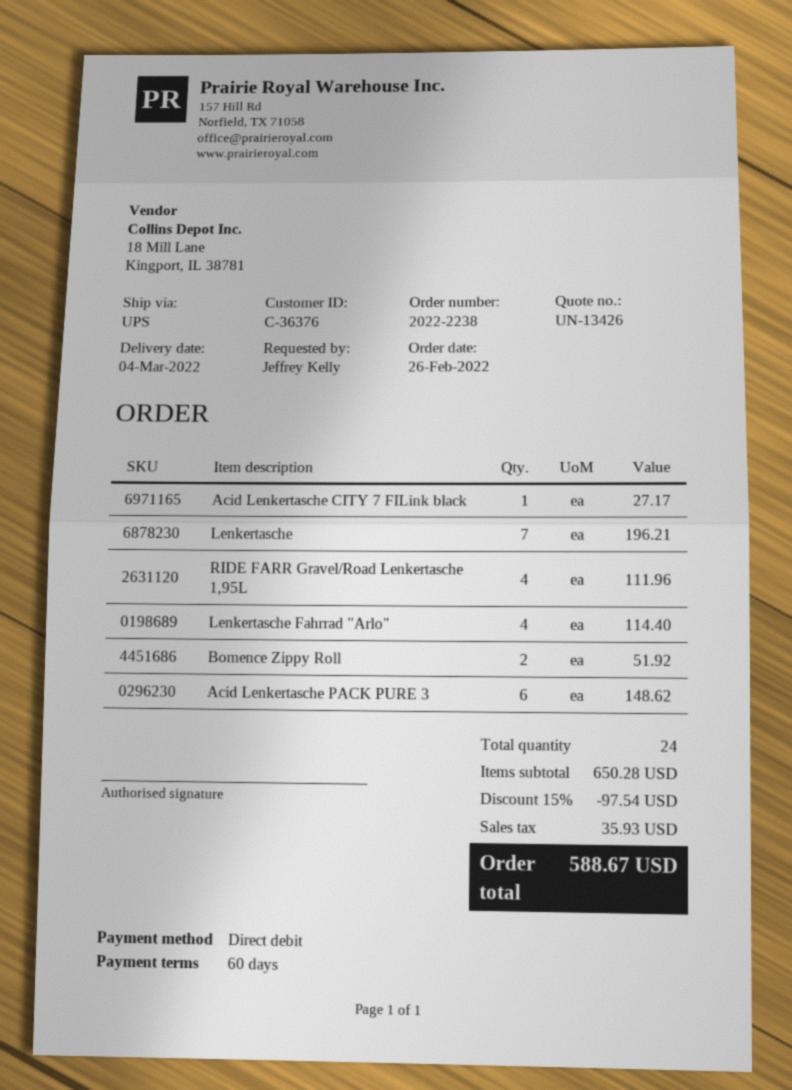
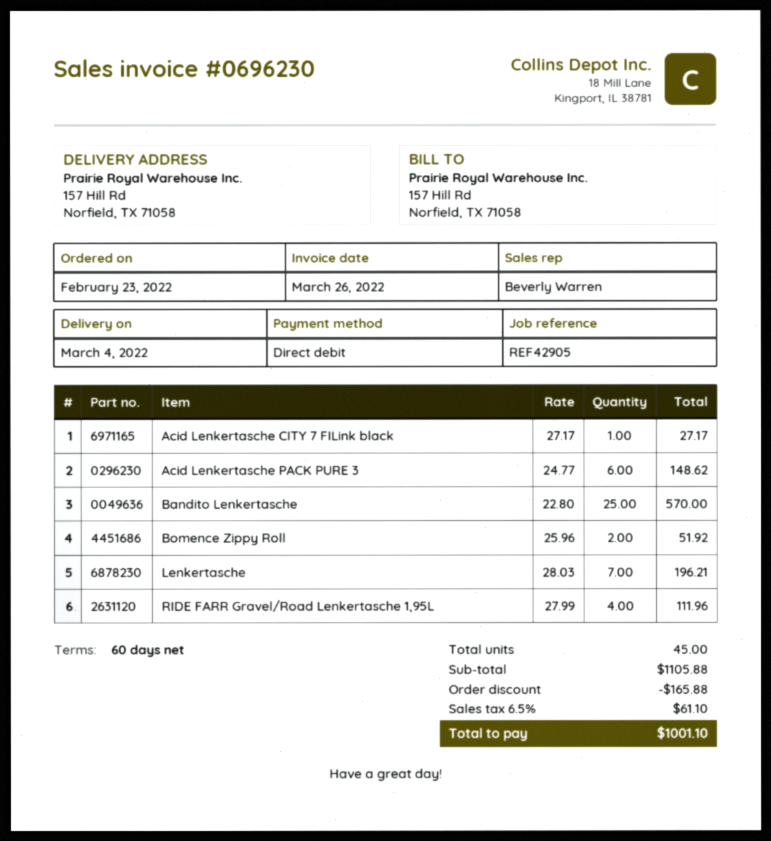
order date: 2022-02-26 -> 2022-02-23
Lenkertasche Fahrrad "Arlo": 4 for 114.40 -> none
Bandito Lenkertasche: none -> 25 for 570.00
total quantity: 24 -> 45
subtotal: 650.28 -> 1105.88
discount: 97.54 -> 165.88
tax: 35.93 -> 61.10
total: 588.67 -> 1001.10

